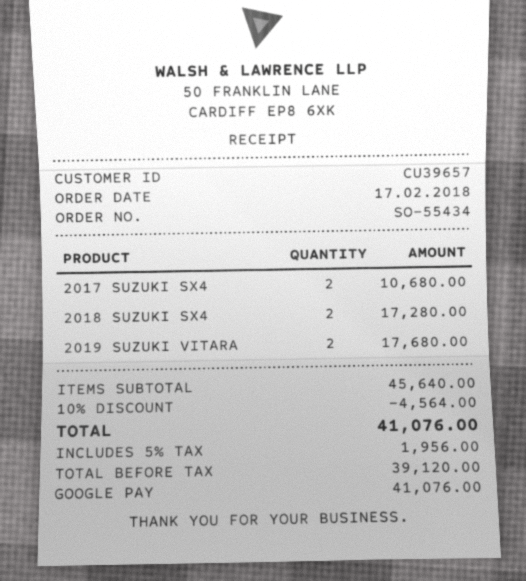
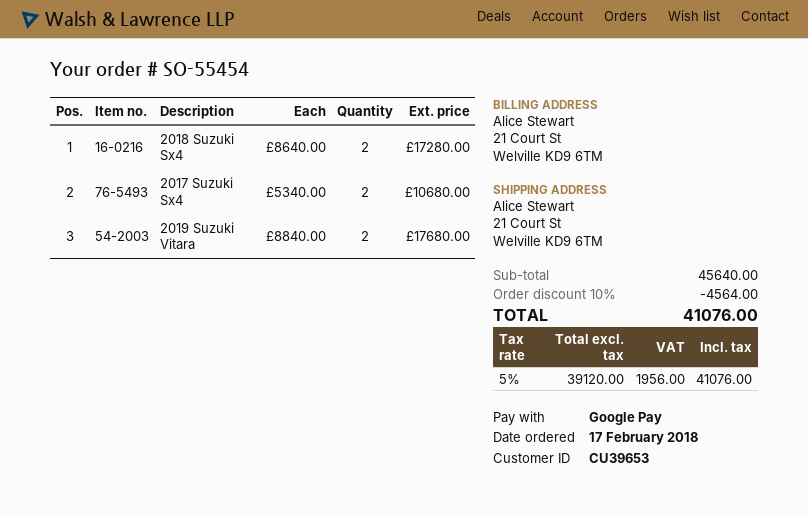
order number: SO-55434 -> SO-55454
customer number: CU39657 -> CU39653

